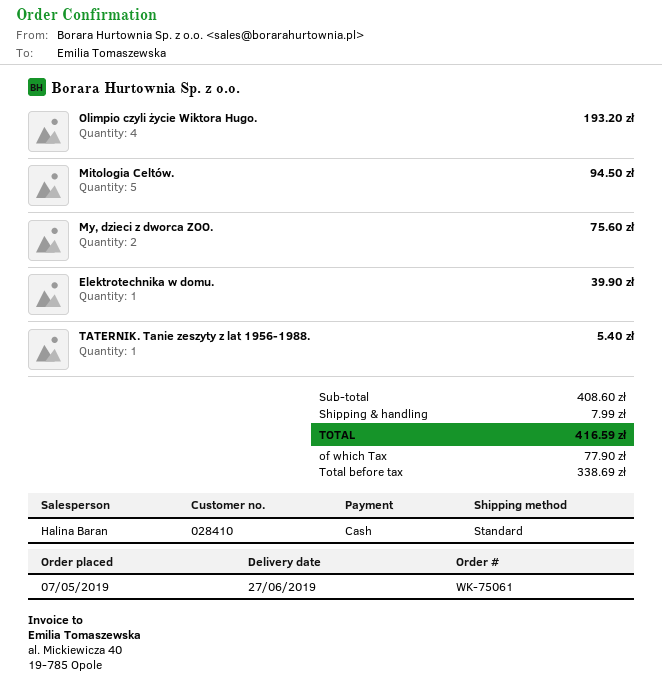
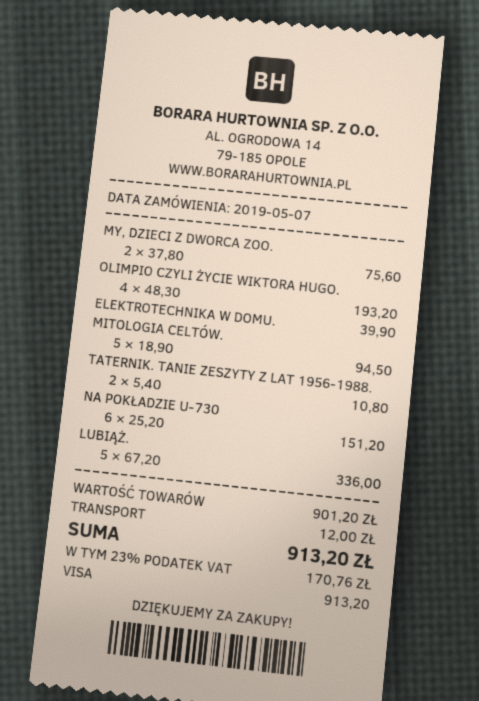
payment method: cash -> Visa
TATERNIK. Tanie zeszyty z lat 1956-1988.: 1 for 5.40 -> 2 for 10.80
NA POKŁADZIE U-730: none -> 6 for 151.20
LUBIĄŻ.: none -> 5 for 336.00
subtotal: 408.60 -> 901.20
shipping: 7.99 -> 12.00
tax: 77.90 -> 170.76
total: 416.59 -> 913.20

